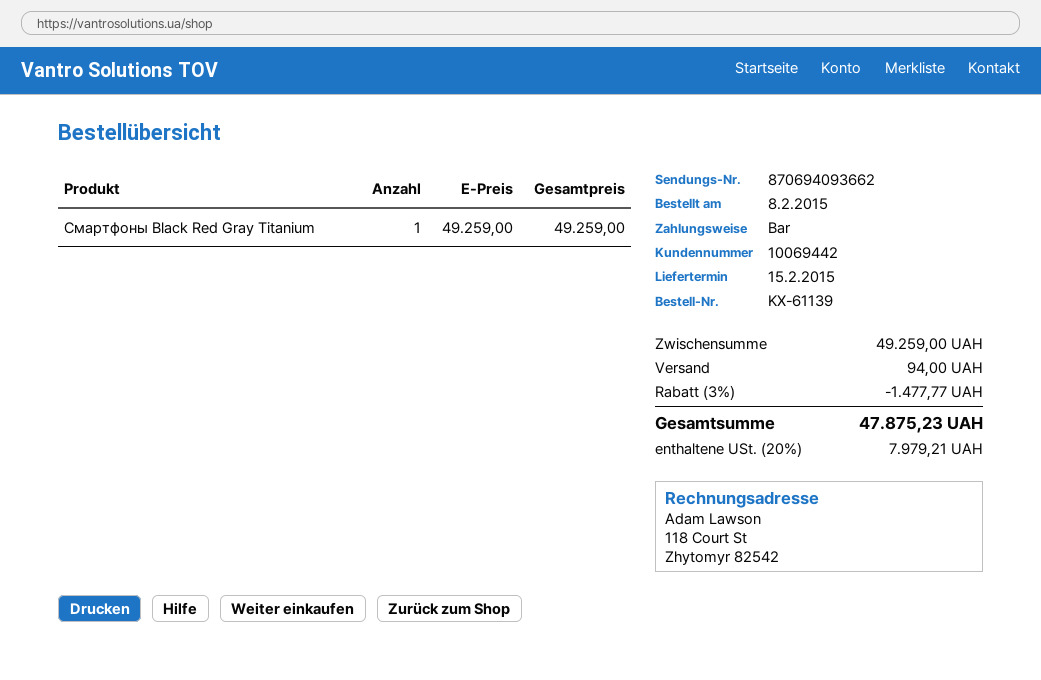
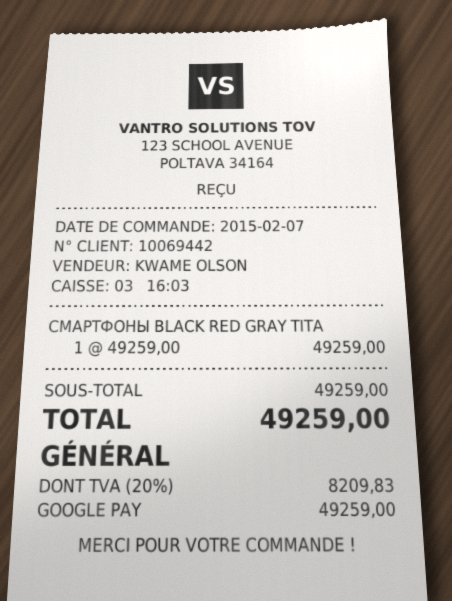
order date: 2015-02-08 -> 2015-02-07
payment method: cash -> Google Pay
discount: 3% = 1477.77 -> none
shipping: 94.00 -> none
tax: 20% = 7979.21 -> 20% = 8209.83
total: 47875.23 -> 49259.00

